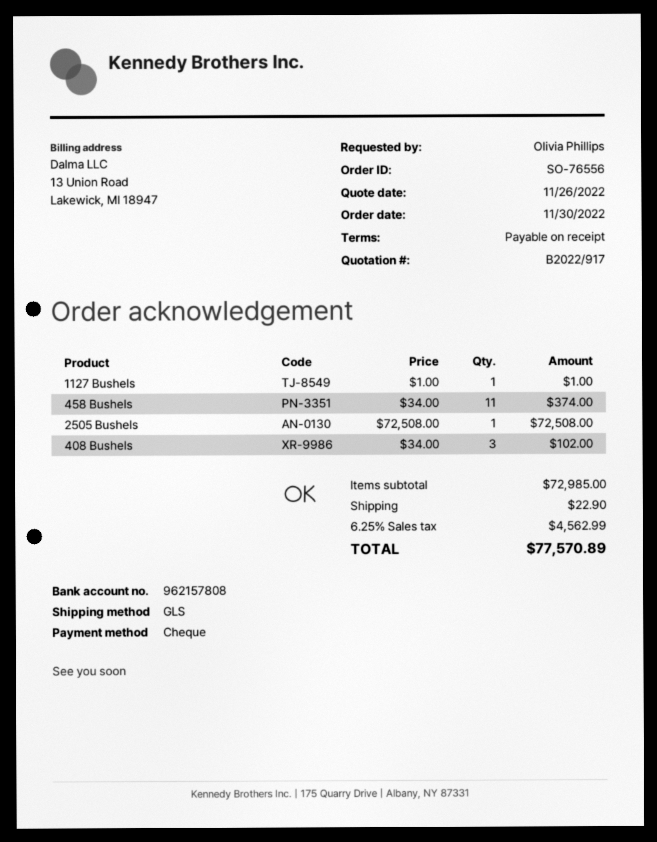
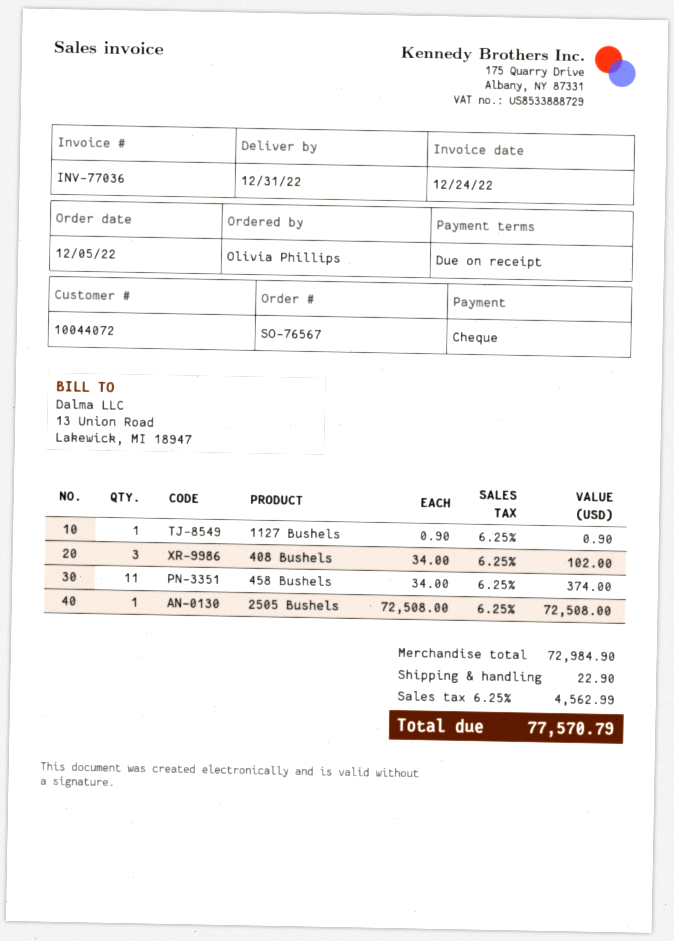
order number: SO-76556 -> SO-76567
order date: 2022-11-30 -> 2022-12-05
1127 Bushels: 1 x 1.00 = 1.00 -> 1 x 0.90 = 0.90
subtotal: 72985.00 -> 72984.90
total: 77570.89 -> 77570.79

